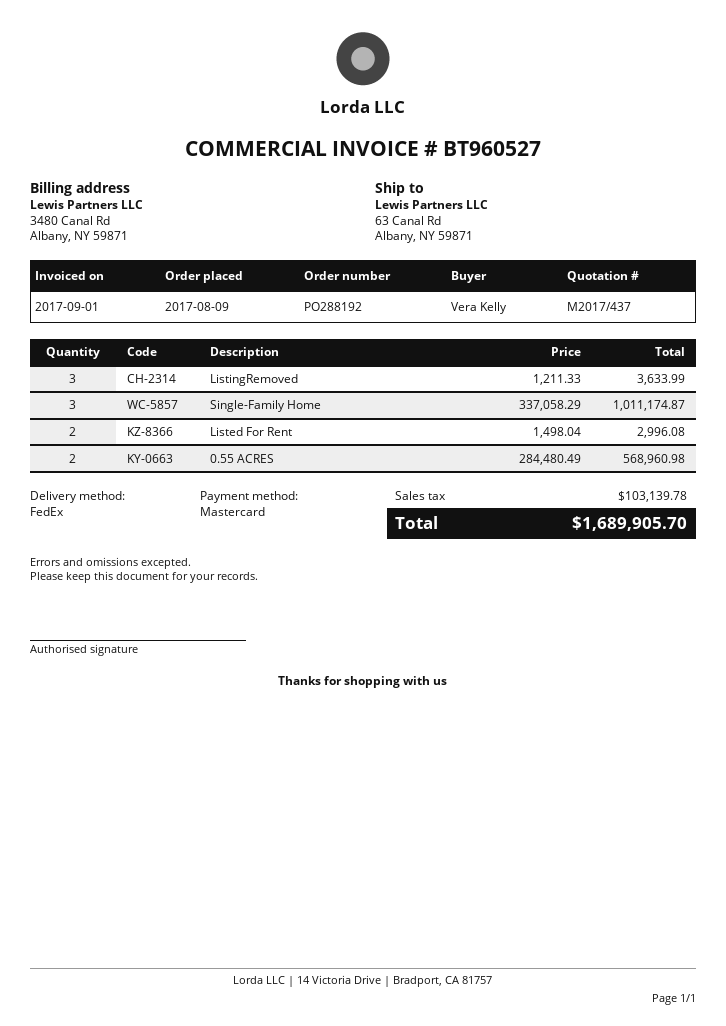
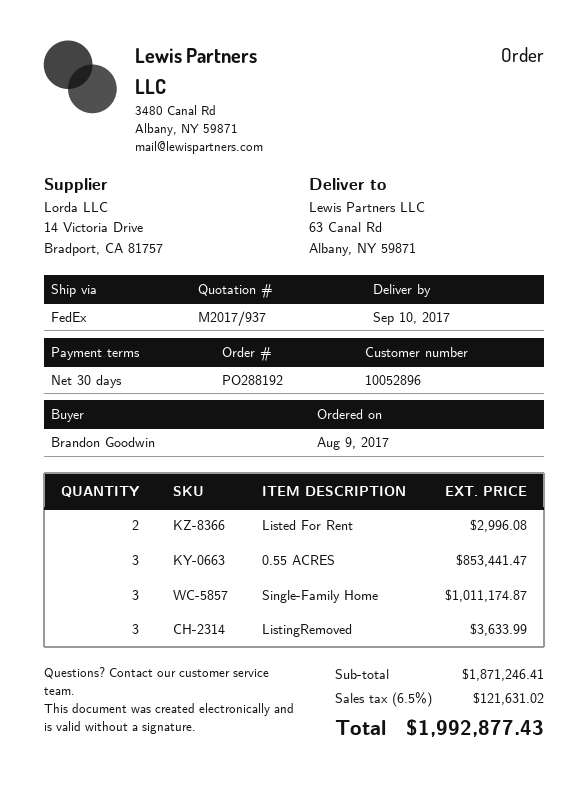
quote number: M2017/437 -> M2017/937
ordered by: Vera Kelly -> Brandon Goodwin
0.55 ACRES: 2 for 568960.98 -> 3 for 853441.47
tax: 103139.78 -> 121631.02
total: 1689905.70 -> 1992877.43

